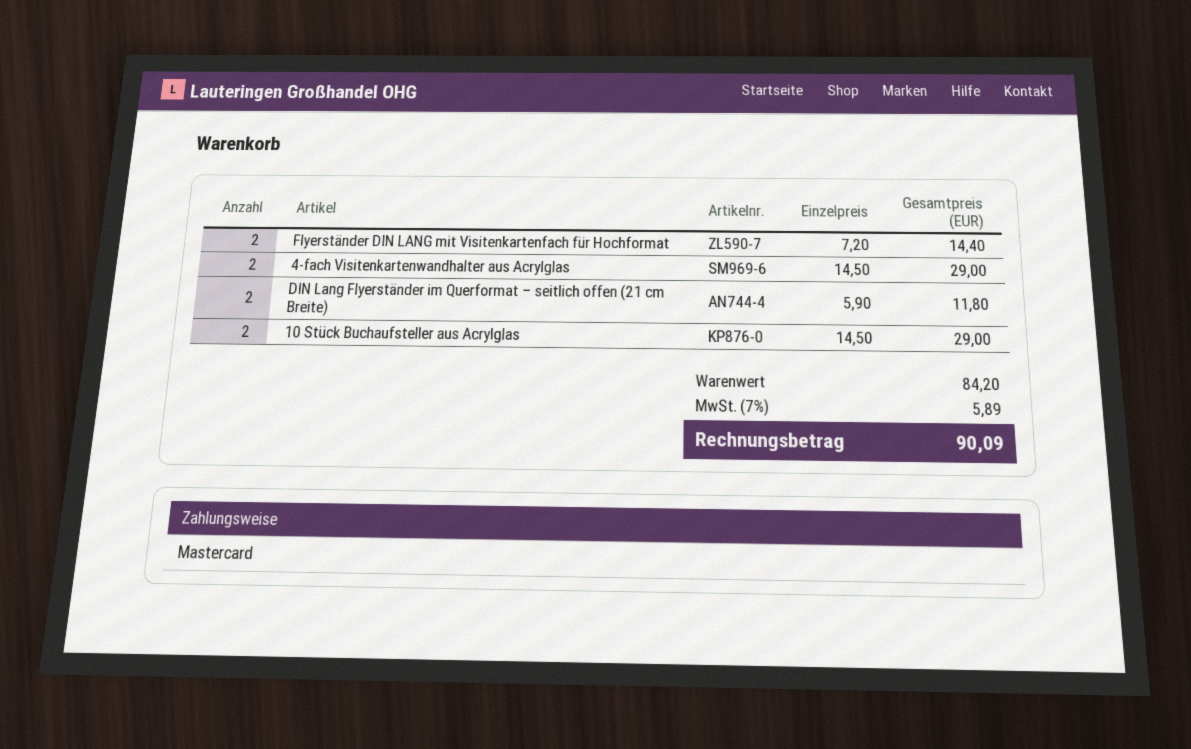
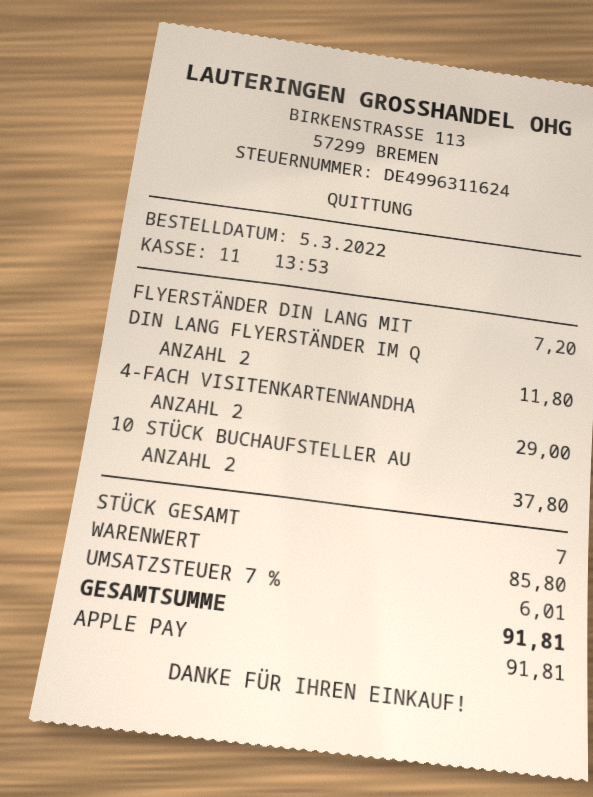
payment method: Mastercard -> Apple Pay
Flyerständer DIN LANG mit Visitenkartenfach für Hochformat: 2 for 14.40 -> 1 for 7.20
10 Stück Buchaufsteller aus Acrylglas: 2 for 29.00 -> 2 for 37.80
subtotal: 84.20 -> 85.80
tax: 7% = 5.89 -> 7% = 6.01
total: 90.09 -> 91.81

